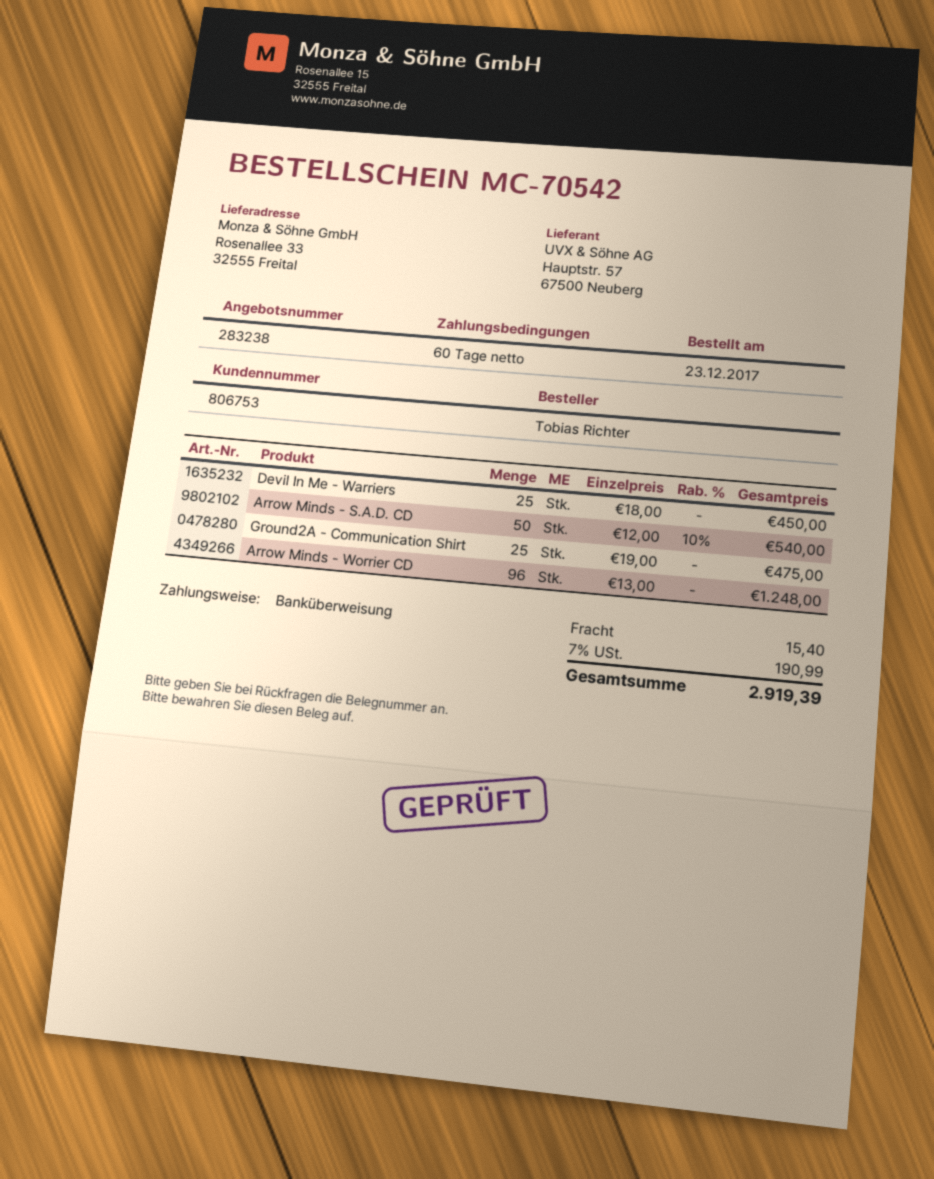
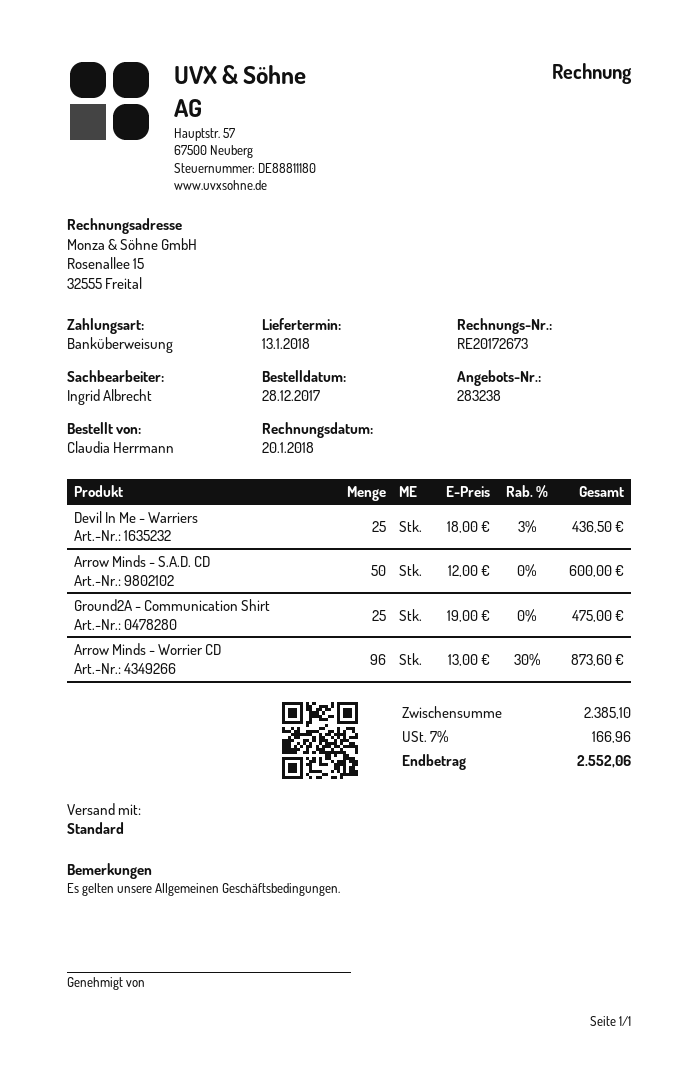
order date: 2017-12-23 -> 2017-12-28
ordered by: Tobias Richter -> Claudia Herrmann
Devil In Me - Warriers: 25 x 18.00 = 450.00 -> 25 x 18.00 - 3% = 436.50
Arrow Minds - S.A.D. CD: 50 x 12.00 - 10% = 540.00 -> 50 x 12.00 = 600.00
Arrow Minds - Worrier CD: 96 x 13.00 = 1248.00 -> 96 x 13.00 - 30% = 873.60
shipping: 15.40 -> none
tax: 7% = 190.99 -> 7% = 166.96
total: 2919.39 -> 2552.06

